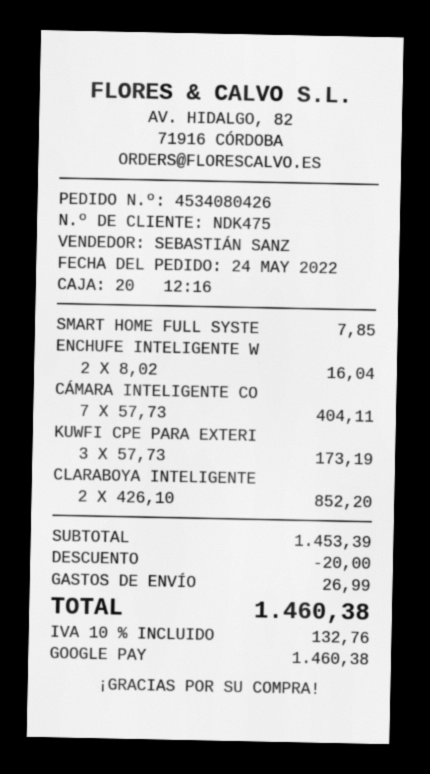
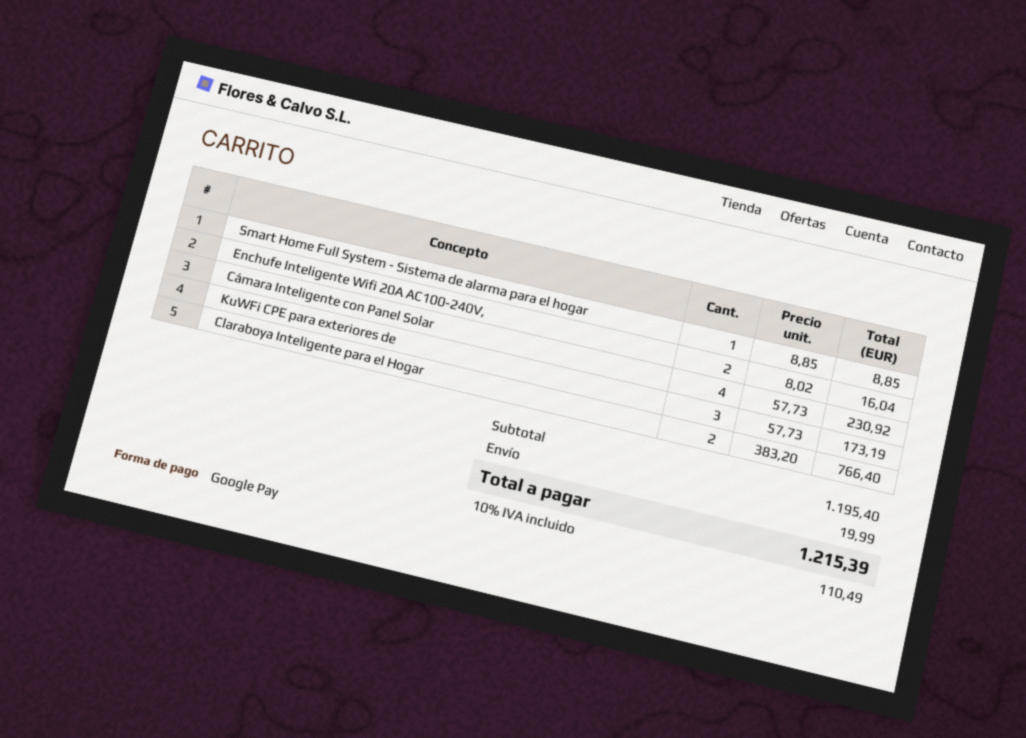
SMART HOME FULL SYSTE: 1 x 7.85 = 7.85 -> 1 x 8.85 = 8.85
CÁMARA INTELIGENTE CO: 7 x 57.73 = 404.11 -> 4 x 57.73 = 230.92
CLARABOYA INTELIGENTE: 2 x 426.10 = 852.20 -> 2 x 383.20 = 766.40
subtotal: 1453.39 -> 1195.40
discount: 20.00 -> none
shipping: 26.99 -> 19.99
tax: 10% = 132.76 -> 10% = 110.49
total: 1460.38 -> 1215.39

